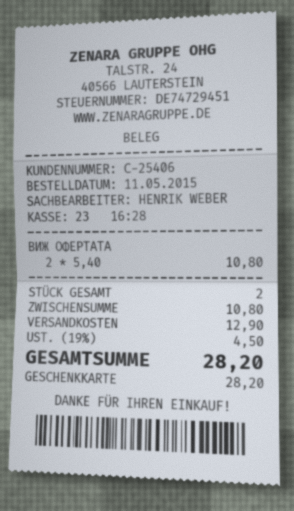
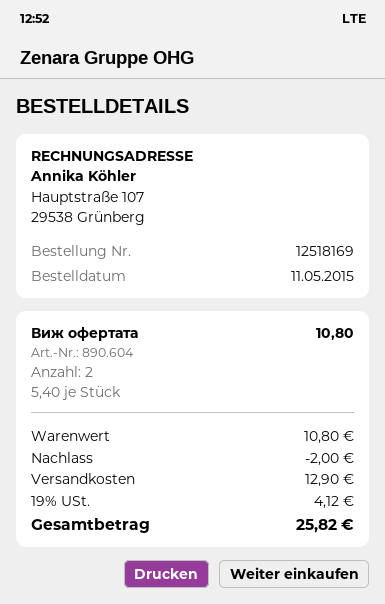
discount: none -> 2.00
tax: 19% = 4.50 -> 19% = 4.12
total: 28.20 -> 25.82

